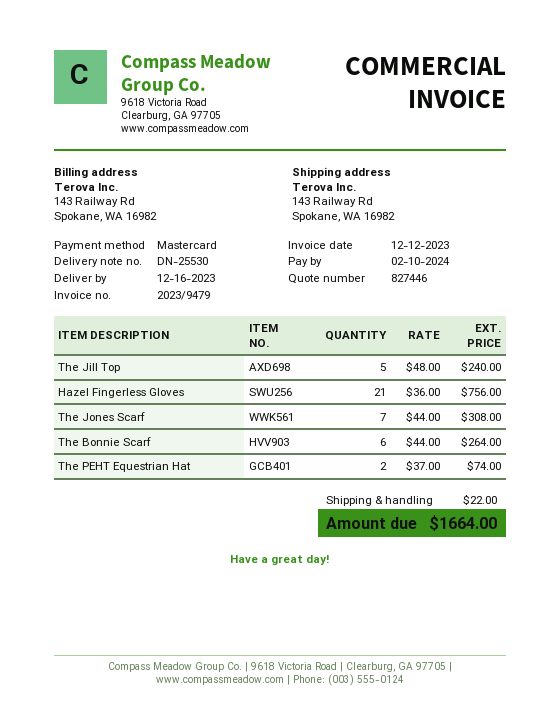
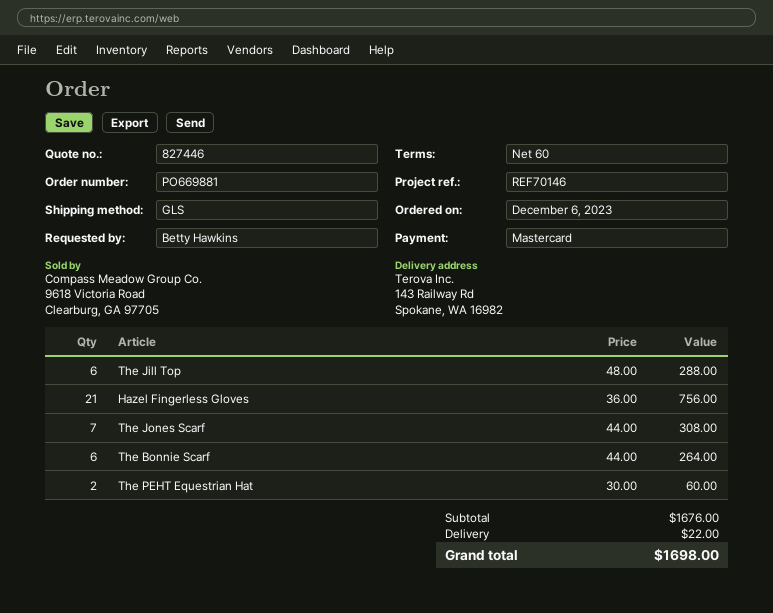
The Jill Top: 5 x 48.00 = 240.00 -> 6 x 48.00 = 288.00
The PEHT Equestrian Hat: 2 x 37.00 = 74.00 -> 2 x 30.00 = 60.00
total: 1664.00 -> 1698.00

